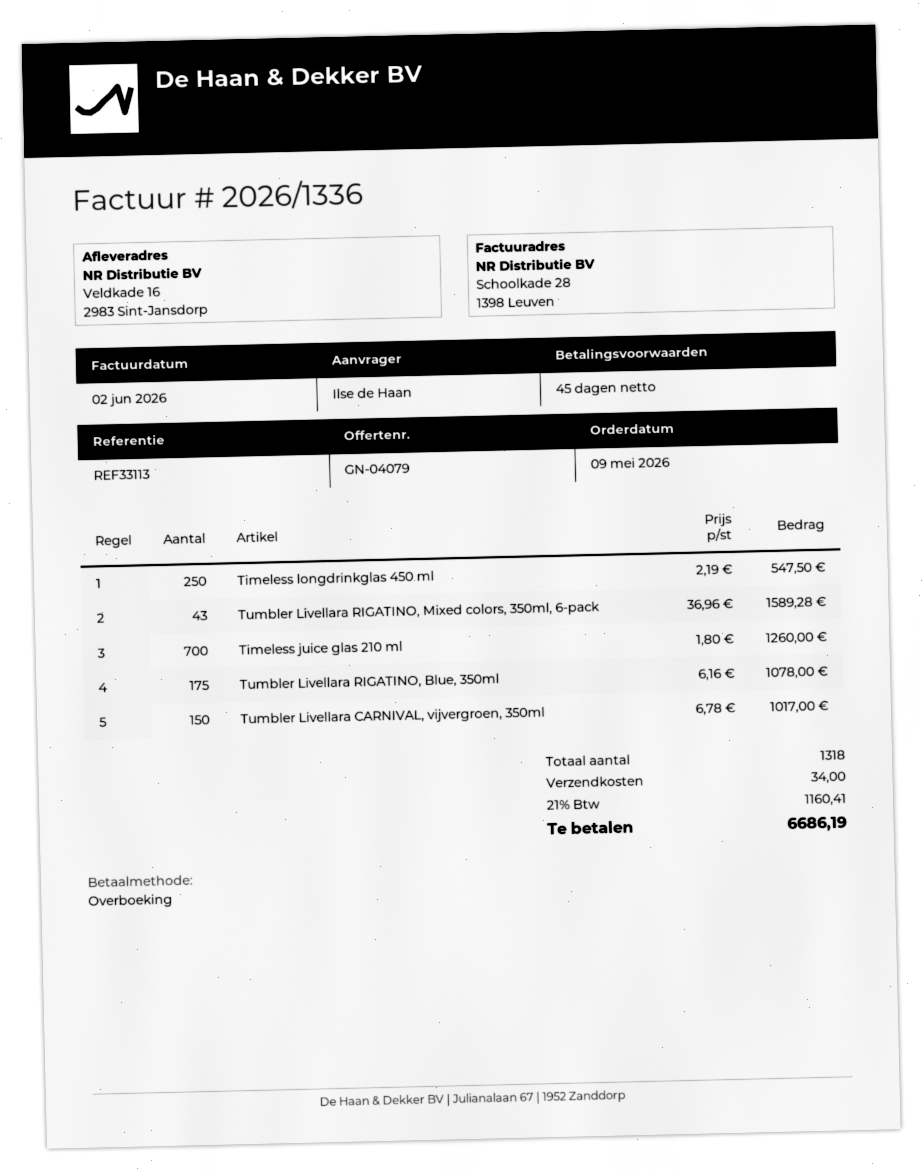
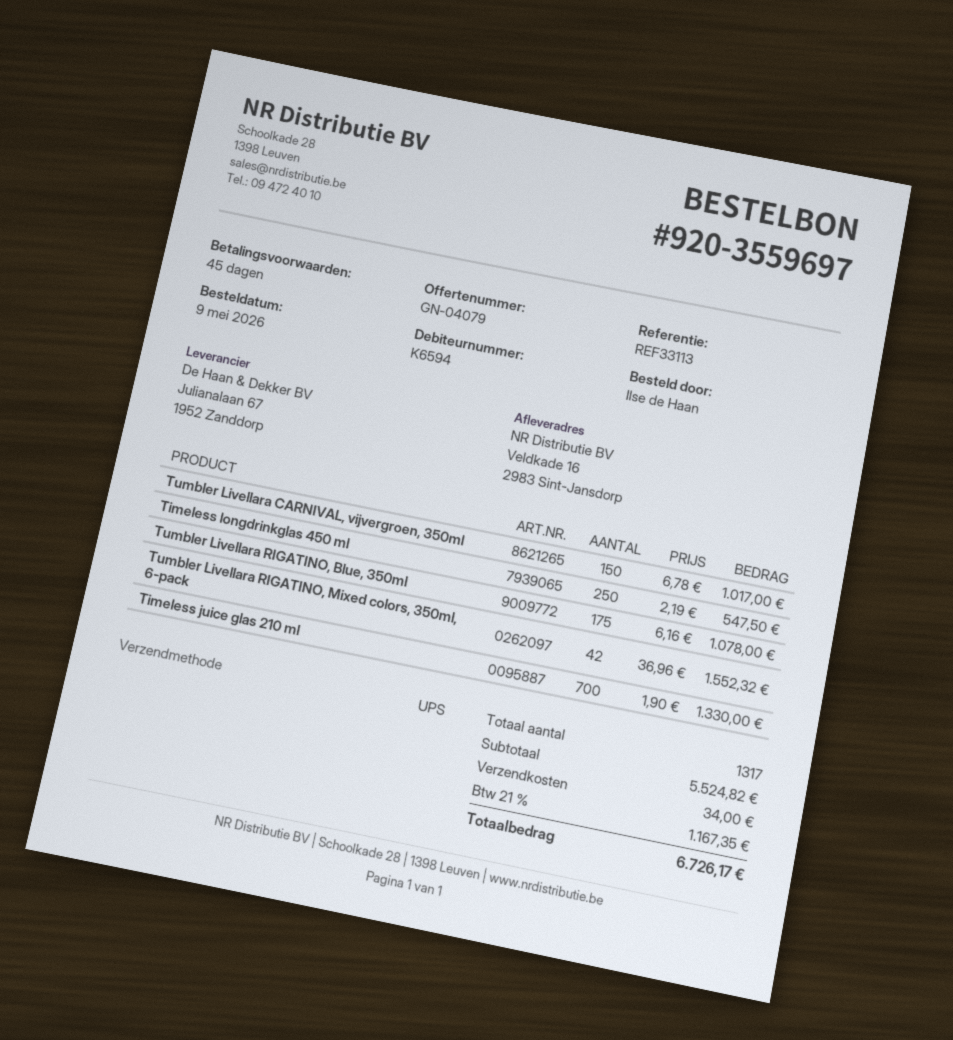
Tumbler Livellara RIGATINO, Mixed colors, 350ml, 6-pack: 43 x 36.96 = 1589.28 -> 42 x 36.96 = 1552.32
Timeless juice glas 210 ml: 700 x 1.80 = 1260.00 -> 700 x 1.90 = 1330.00
total quantity: 1318 -> 1317
tax: 21% = 1160.41 -> 21% = 1167.35
total: 6686.19 -> 6726.17

